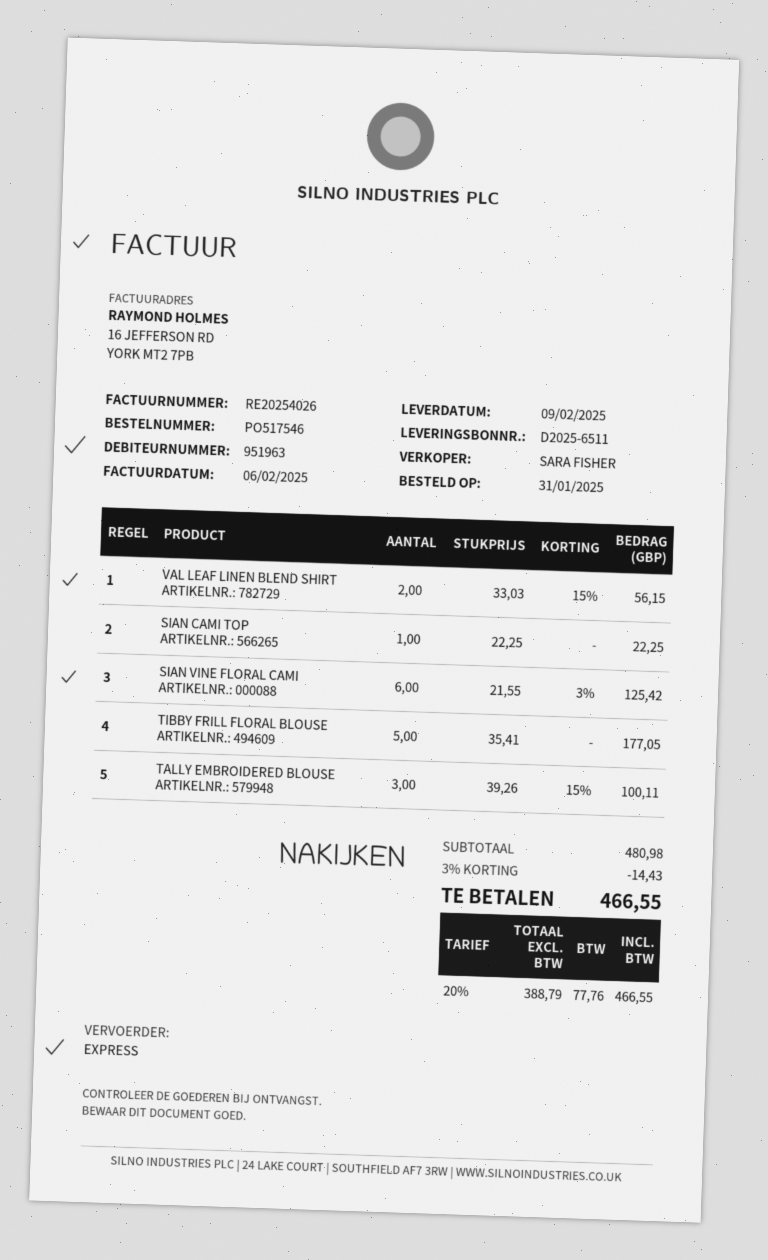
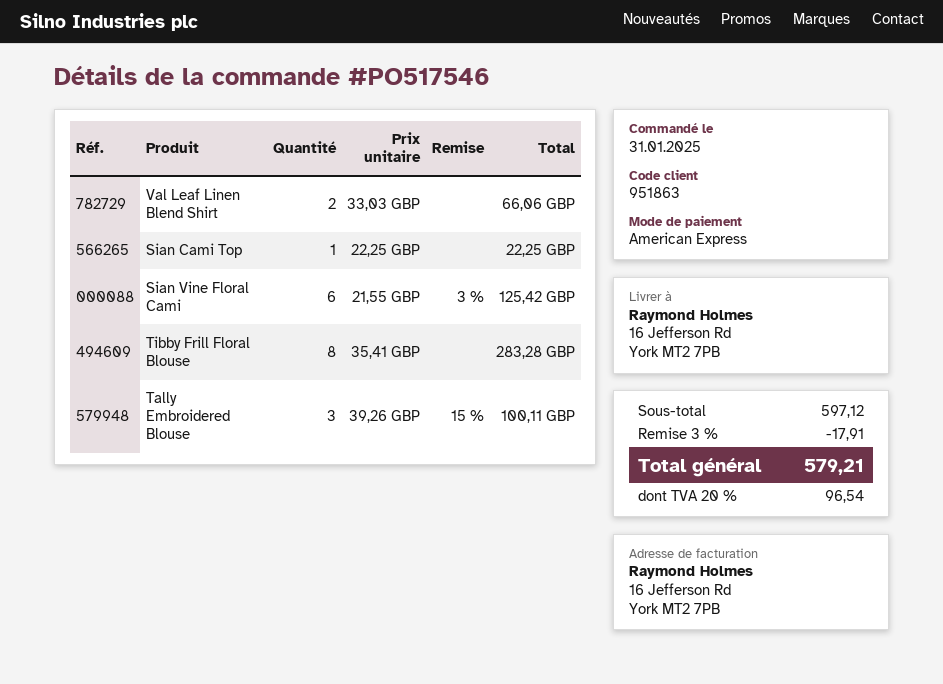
customer number: 951963 -> 951863
VAL LEAF LINEN BLEND SHIRT: 2 x 33.03 - 15% = 56.15 -> 2 x 33.03 = 66.06
TIBBY FRILL FLORAL BLOUSE: 5 x 35.41 = 177.05 -> 8 x 35.41 = 283.28
subtotal: 480.98 -> 597.12
discount: 3% = 14.43 -> 3% = 17.91
tax: 20% = 77.76 -> 20% = 96.54
total: 466.55 -> 579.21

